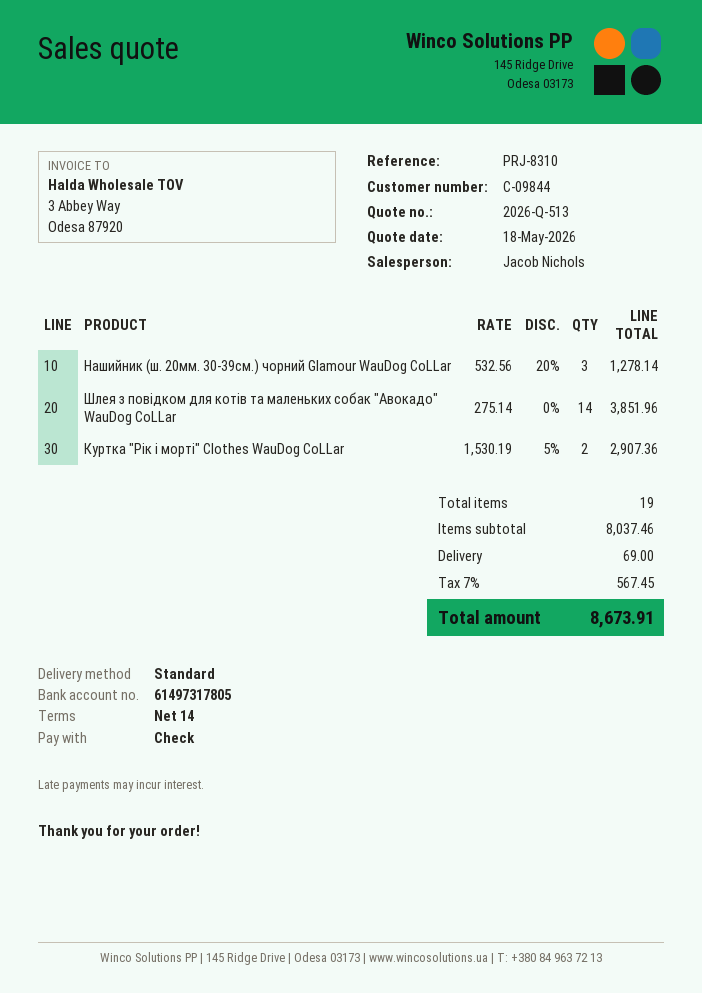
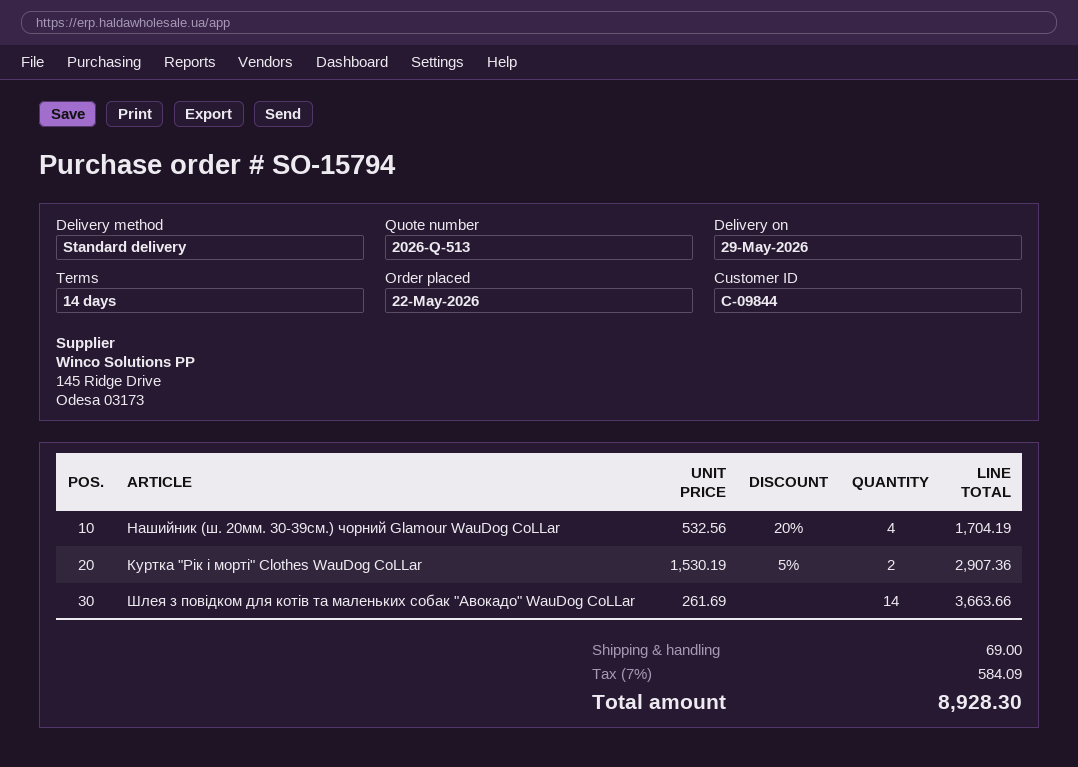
Нашийник (ш. 20мм. 30-39см.) чорний Glamour WauDog CoLLar: 3 x 532.56 - 20% = 1278.14 -> 4 x 532.56 - 20% = 1704.19
Шлея з повідком для котів та маленьких собак "Авокадо" WauDog CoLLar: 14 x 275.14 = 3851.96 -> 14 x 261.69 = 3663.66
tax: 7% = 567.45 -> 7% = 584.09
total: 8673.91 -> 8928.30

